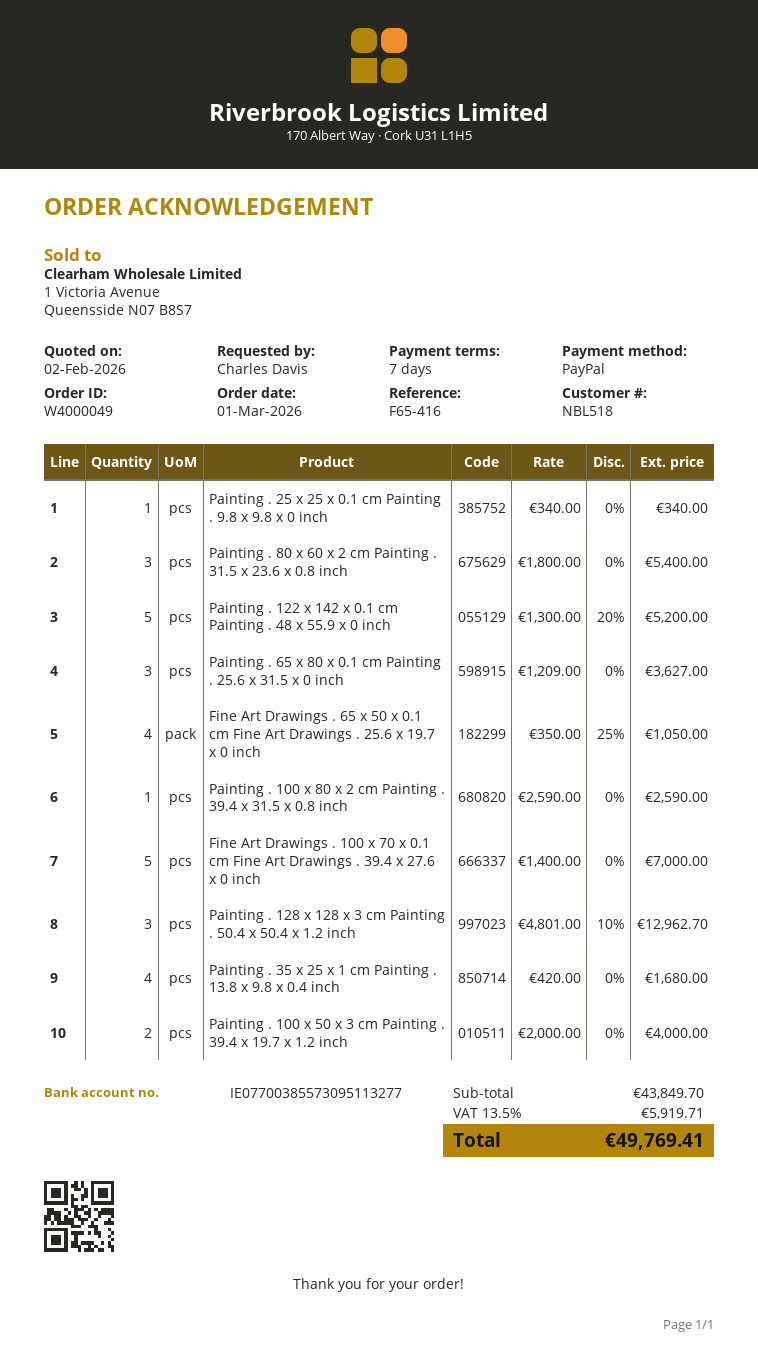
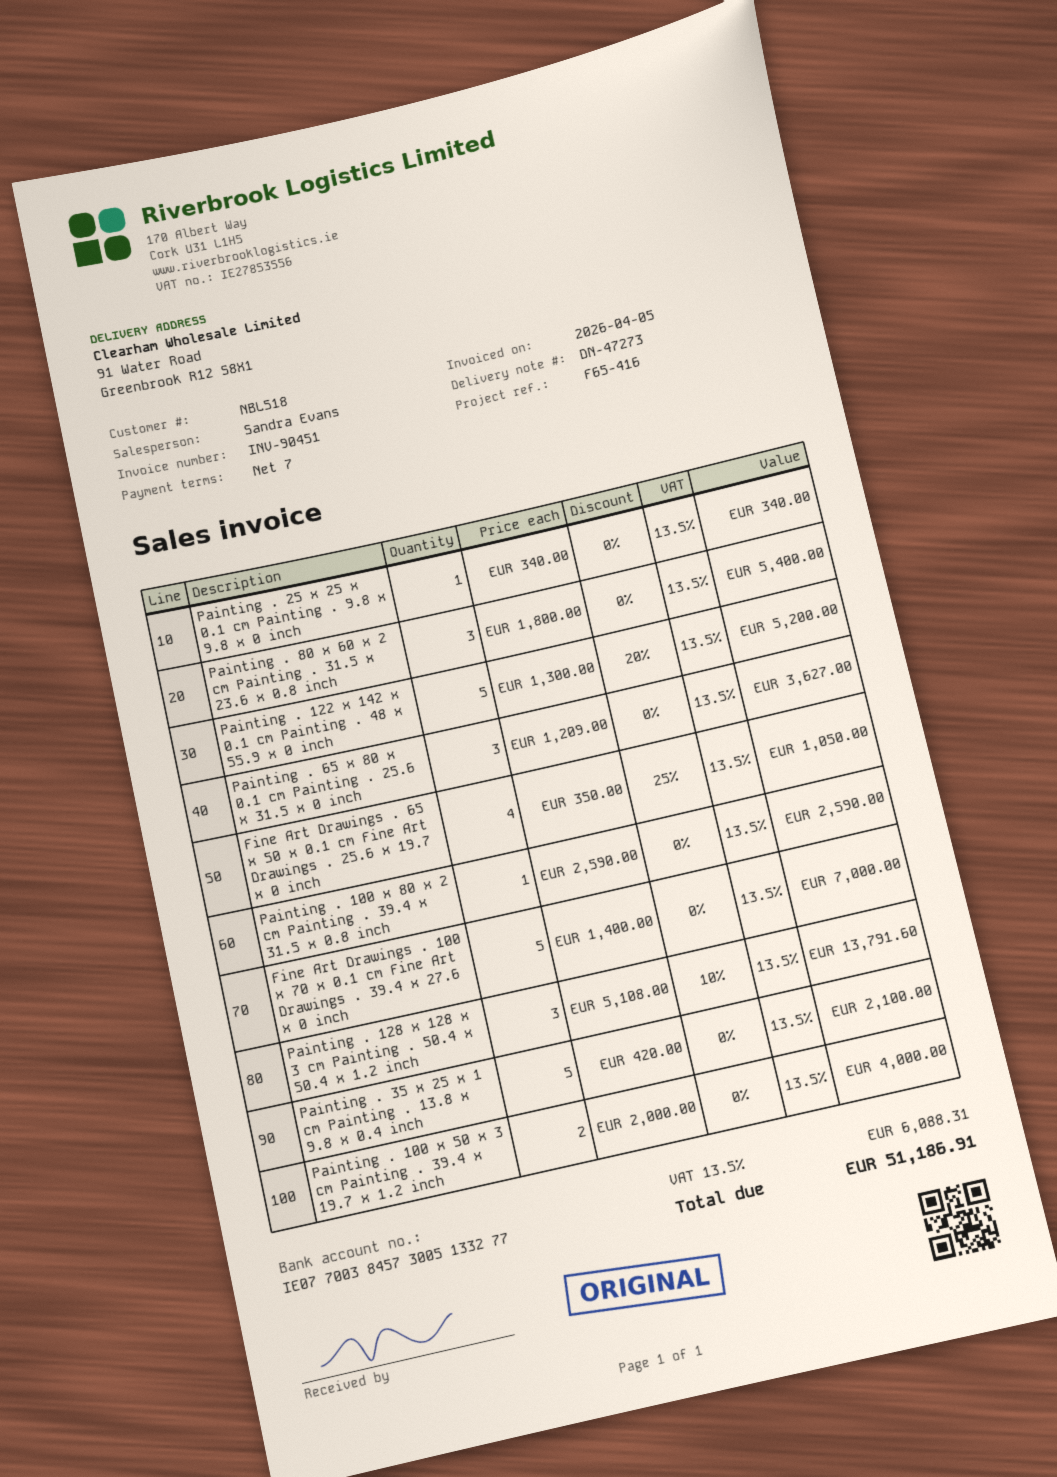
bank account: IE07700385573095113277 -> IE07700384573005133277
Painting . 128 x 128 x 3 cm Painting . 50.4 x 50.4 x 1.2 inch: 3 x 4801.00 - 10% = 12962.70 -> 3 x 5108.00 - 10% = 13791.60
Painting . 35 x 25 x 1 cm Painting . 13.8 x 9.8 x 0.4 inch: 4 x 420.00 = 1680.00 -> 5 x 420.00 = 2100.00
tax: 13.5% = 5919.71 -> 13.5% = 6088.31
total: 49769.41 -> 51186.91

